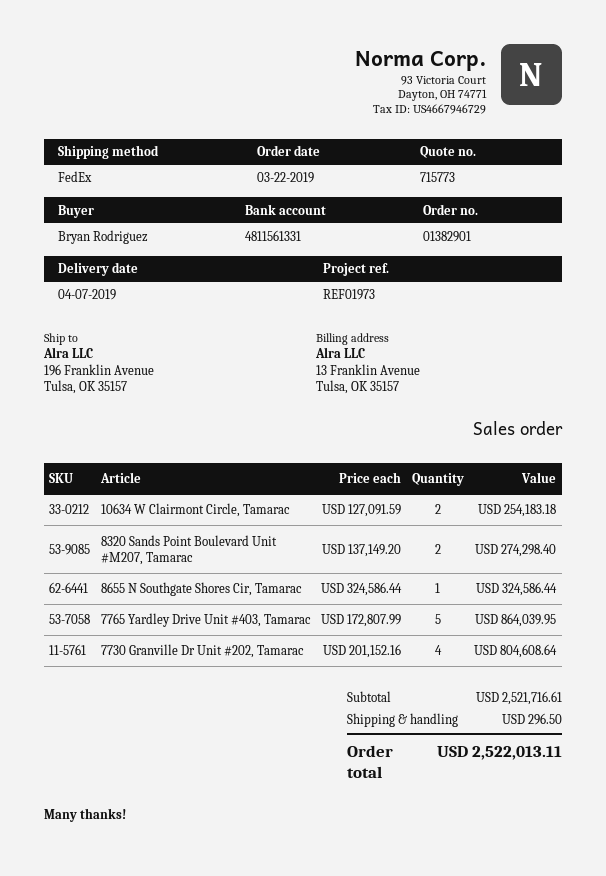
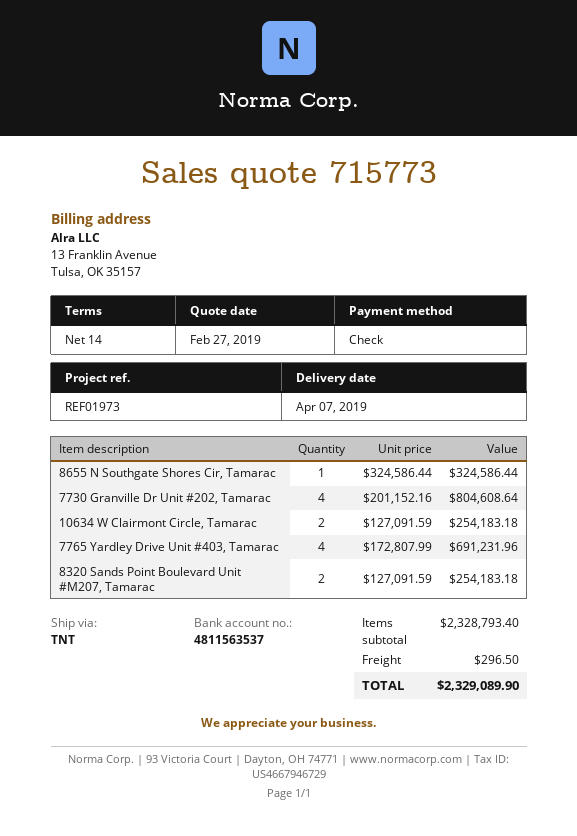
bank account: 4811561331 -> 4811563537
shipping method: FedEx -> TNT
8320 Sands Point Boulevard Unit #M207, Tamarac: 2 x 137149.20 = 274298.40 -> 2 x 127091.59 = 254183.18
7765 Yardley Drive Unit #403, Tamarac: 5 x 172807.99 = 864039.95 -> 4 x 172807.99 = 691231.96
subtotal: 2521716.61 -> 2328793.40
total: 2522013.11 -> 2329089.90

